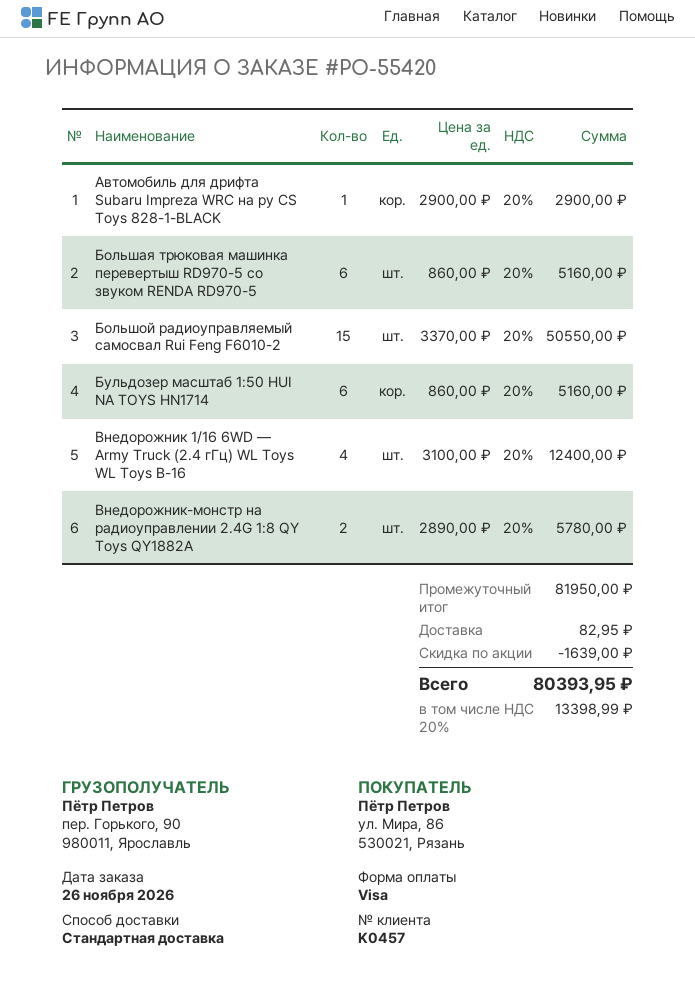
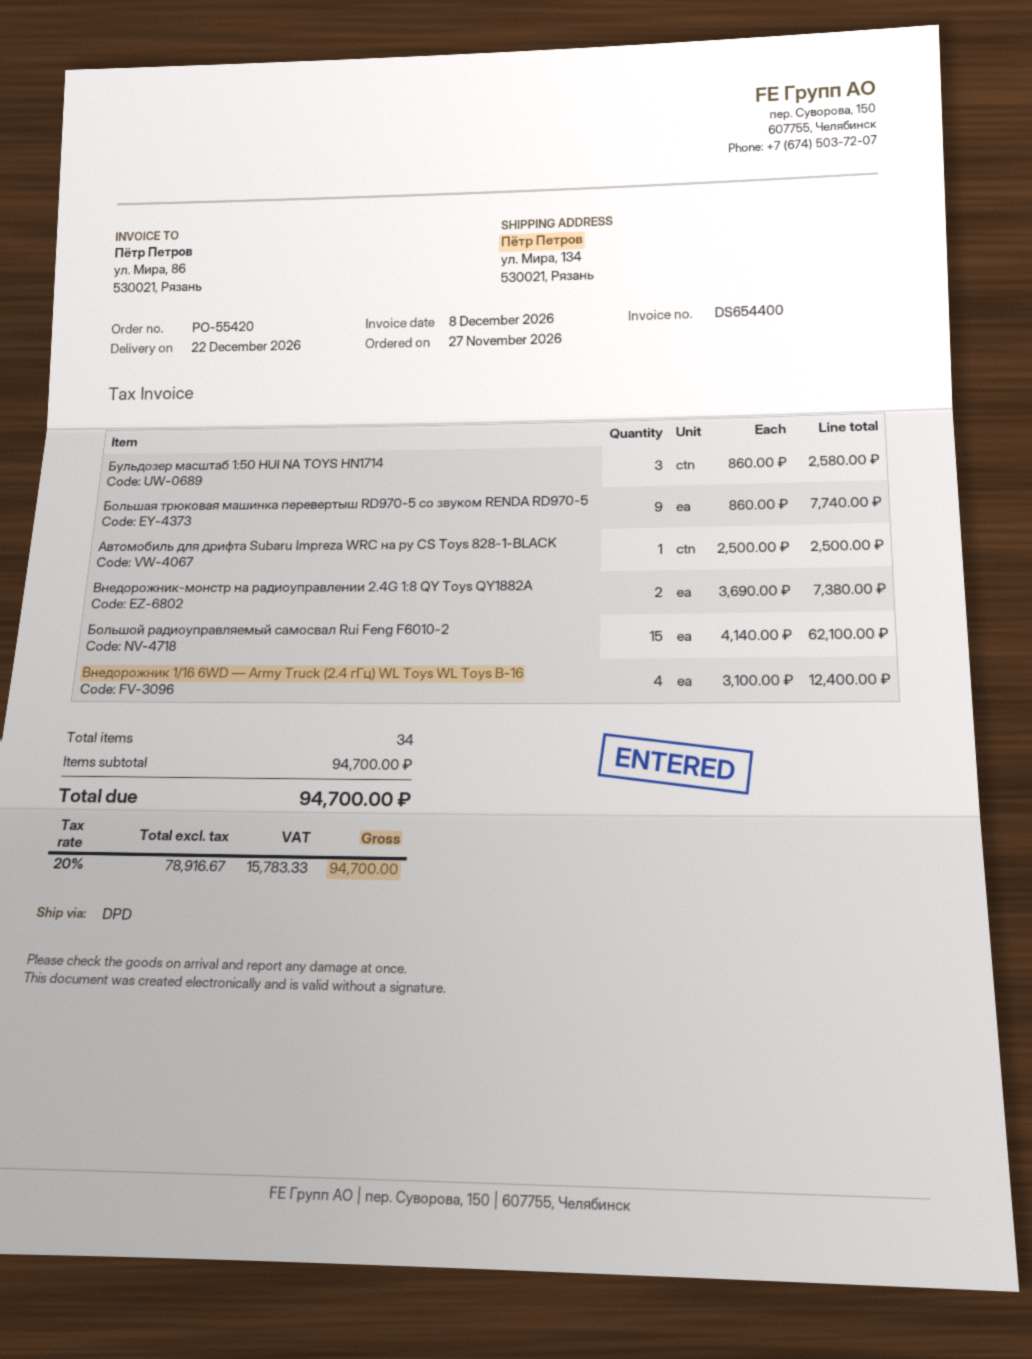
order date: 2026-11-26 -> 2026-11-27
shipping method: standard -> DPD
ship to: пер. Горького, 90, 980011, Ярославль -> ул. Мира, 134, 530021, Рязань
Автомобиль для дрифта Subaru Impreza WRC на ру CS Toys 828-1-BLACK: 1 x 2900.00 = 2900.00 -> 1 x 2500.00 = 2500.00
Большая трюковая машинка перевертыш RD970-5 со звуком RENDA RD970-5: 6 x 860.00 = 5160.00 -> 9 x 860.00 = 7740.00
Большой радиоуправляемый самосвал Rui Feng F6010-2: 15 x 3370.00 = 50550.00 -> 15 x 4140.00 = 62100.00
Бульдозер масштаб 1:50 HUI NA TOYS HN1714: 6 x 860.00 = 5160.00 -> 3 x 860.00 = 2580.00
Внедорожник-монстр на радиоуправлении 2.4G 1:8 QY Toys QY1882A: 2 x 2890.00 = 5780.00 -> 2 x 3690.00 = 7380.00
subtotal: 81950.00 -> 94700.00
discount: 1639.00 -> none
shipping: 82.95 -> none
tax: 20% = 13398.99 -> 20% = 15783.33
total: 80393.95 -> 94700.00

